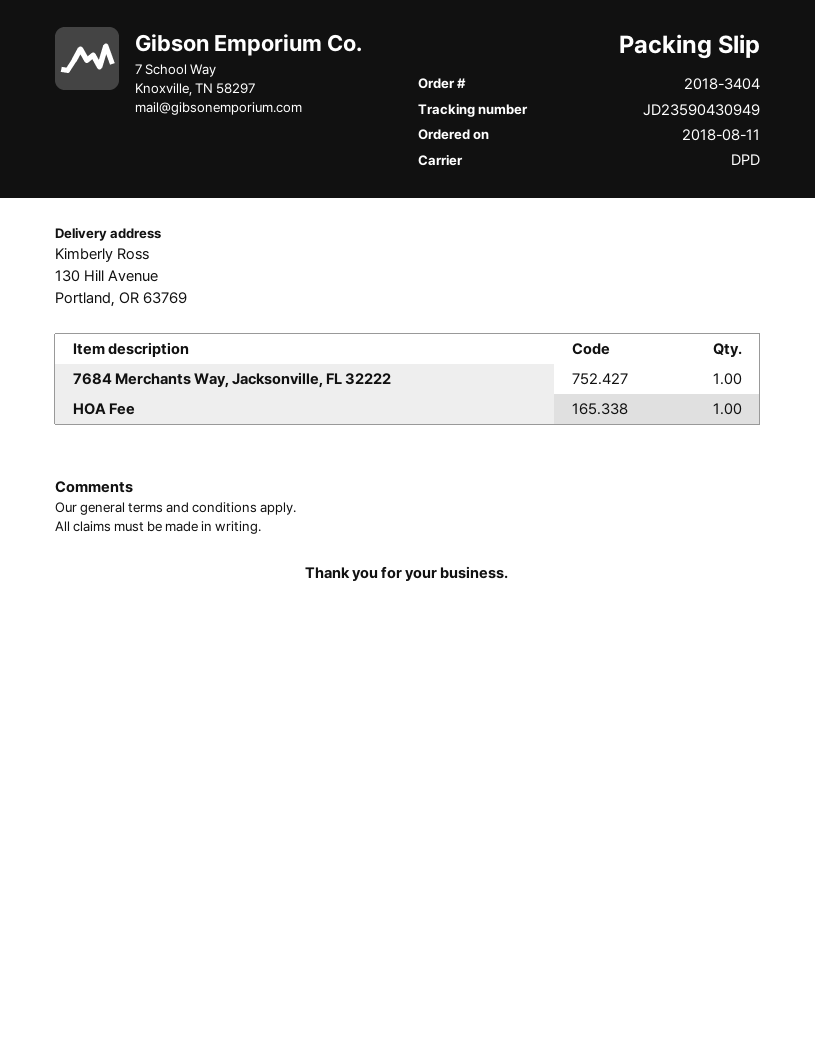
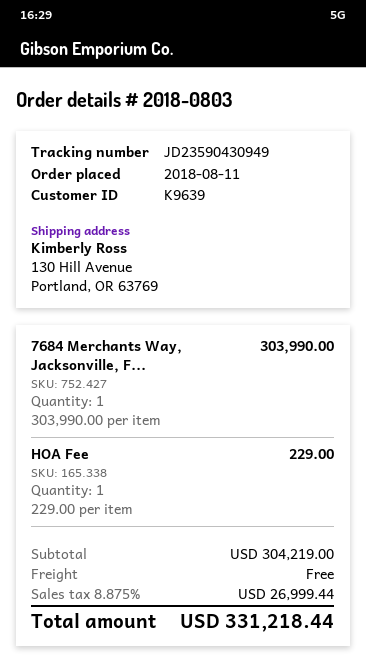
order number: 2018-3404 -> 2018-0803

